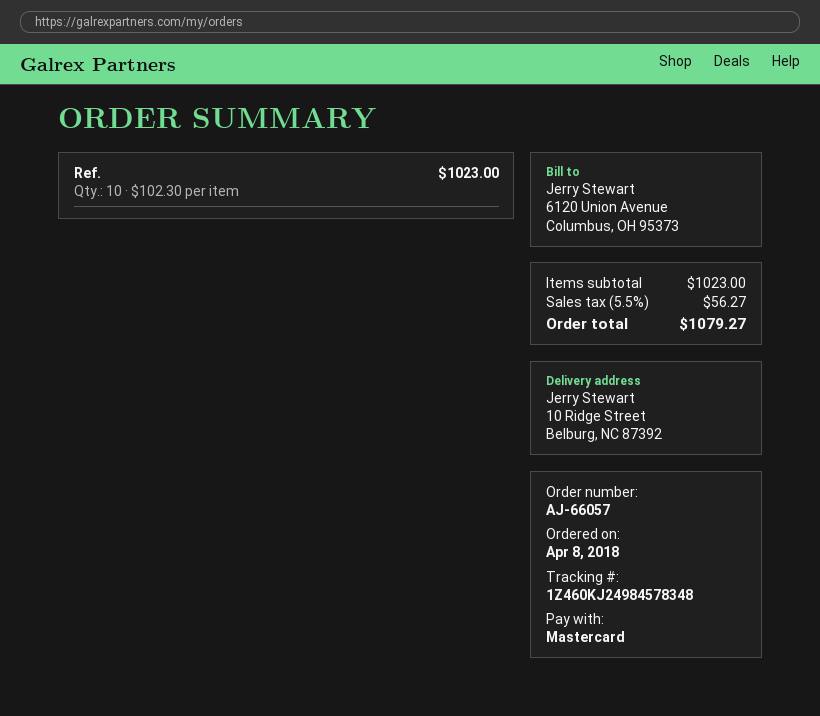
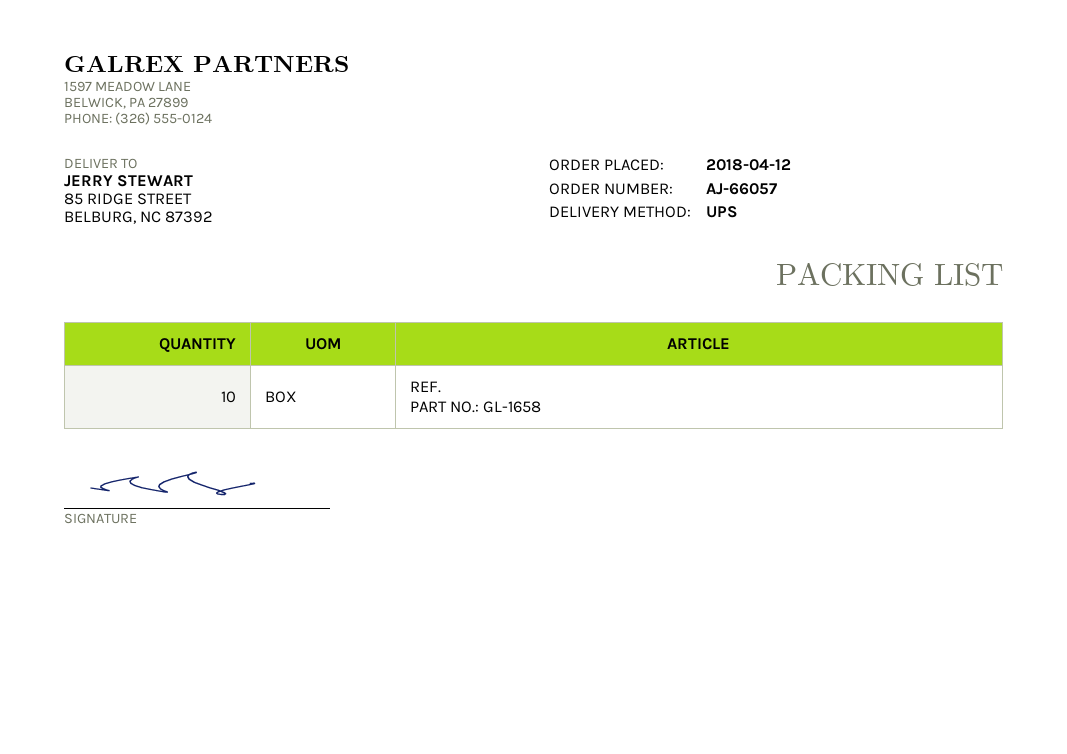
order date: 2018-04-08 -> 2018-04-12
ship to: 10 Ridge Street, Belburg, NC 87392 -> 85 RIDGE STREET, BELBURG, NC 87392

